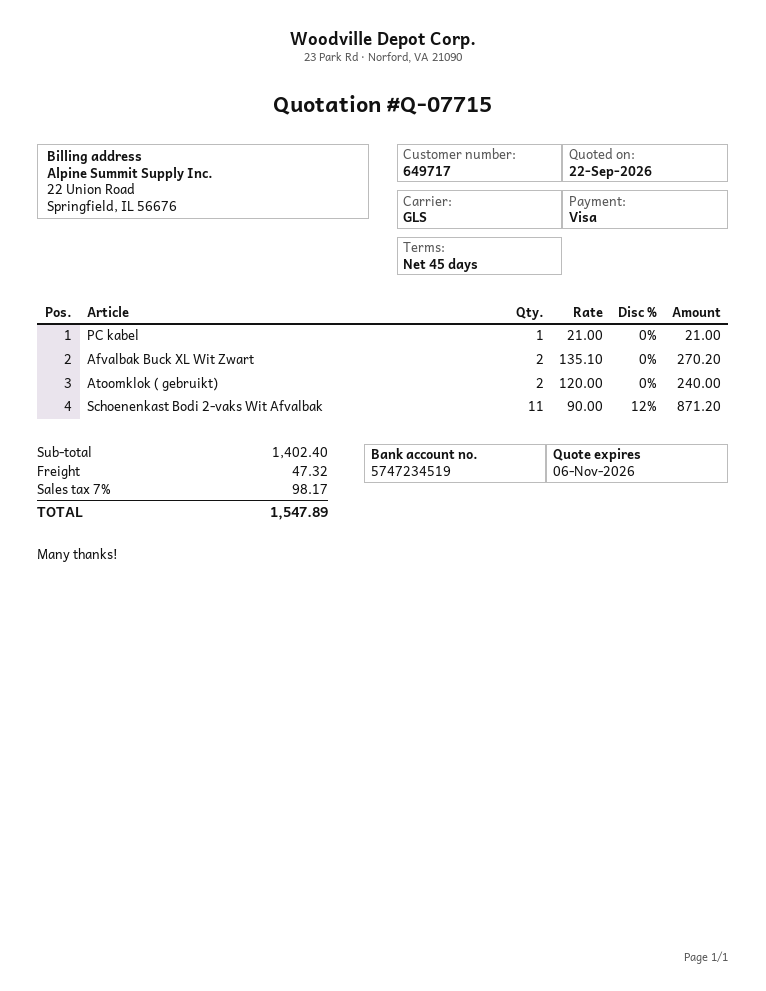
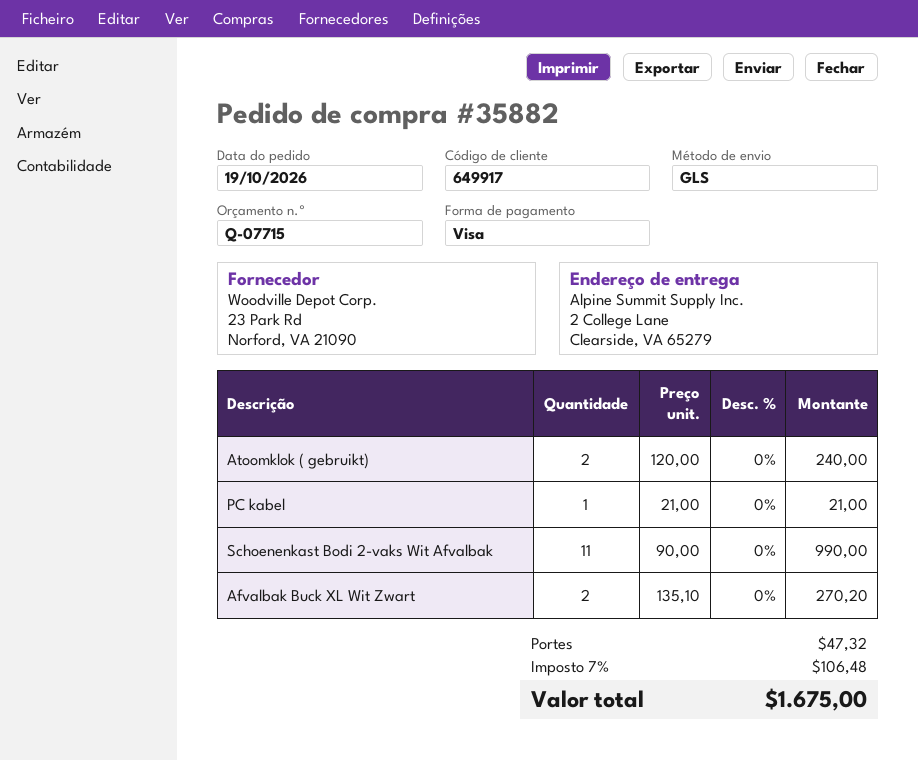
customer number: 649717 -> 649917
Schoenenkast Bodi 2-vaks Wit Afvalbak: 11 x 90.00 - 12% = 871.20 -> 11 x 90.00 = 990.00
tax: 7% = 98.17 -> 7% = 106.48
total: 1547.89 -> 1675.00

